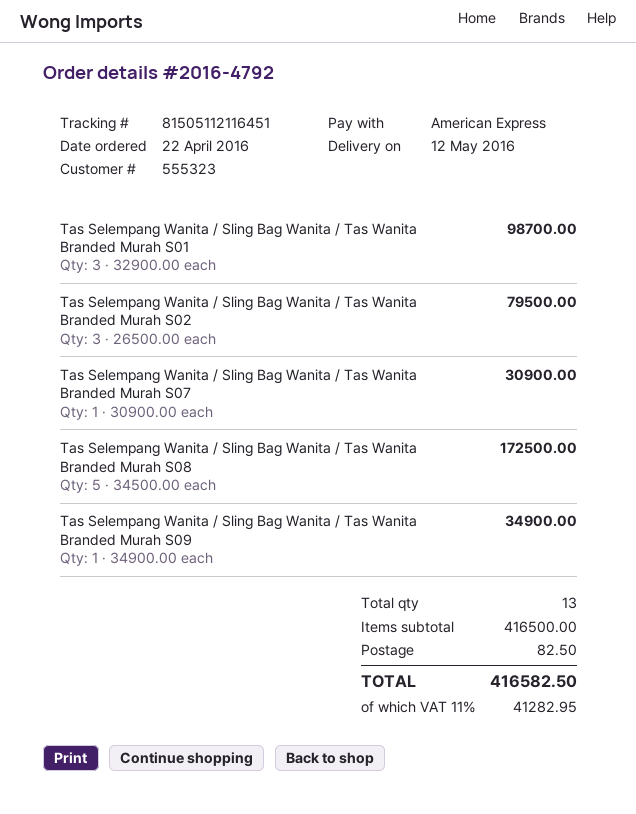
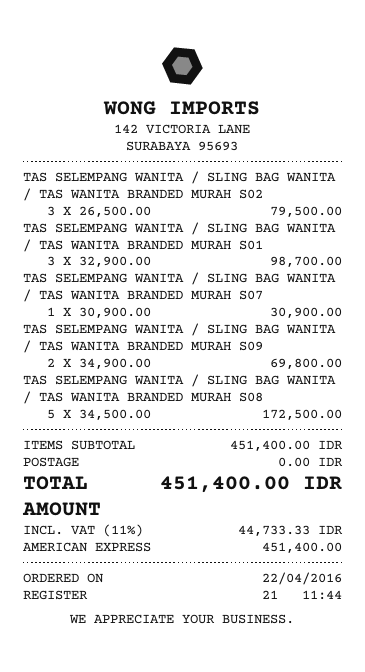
Tas Selempang Wanita / Sling Bag Wanita / Tas Wanita Branded Murah S09: 1 x 34900.00 = 34900.00 -> 2 x 34900.00 = 69800.00
subtotal: 416500.00 -> 451400.00
shipping: 82.50 -> 0.00
tax: 11% = 41282.95 -> 11% = 44733.33
total: 416582.50 -> 451400.00

